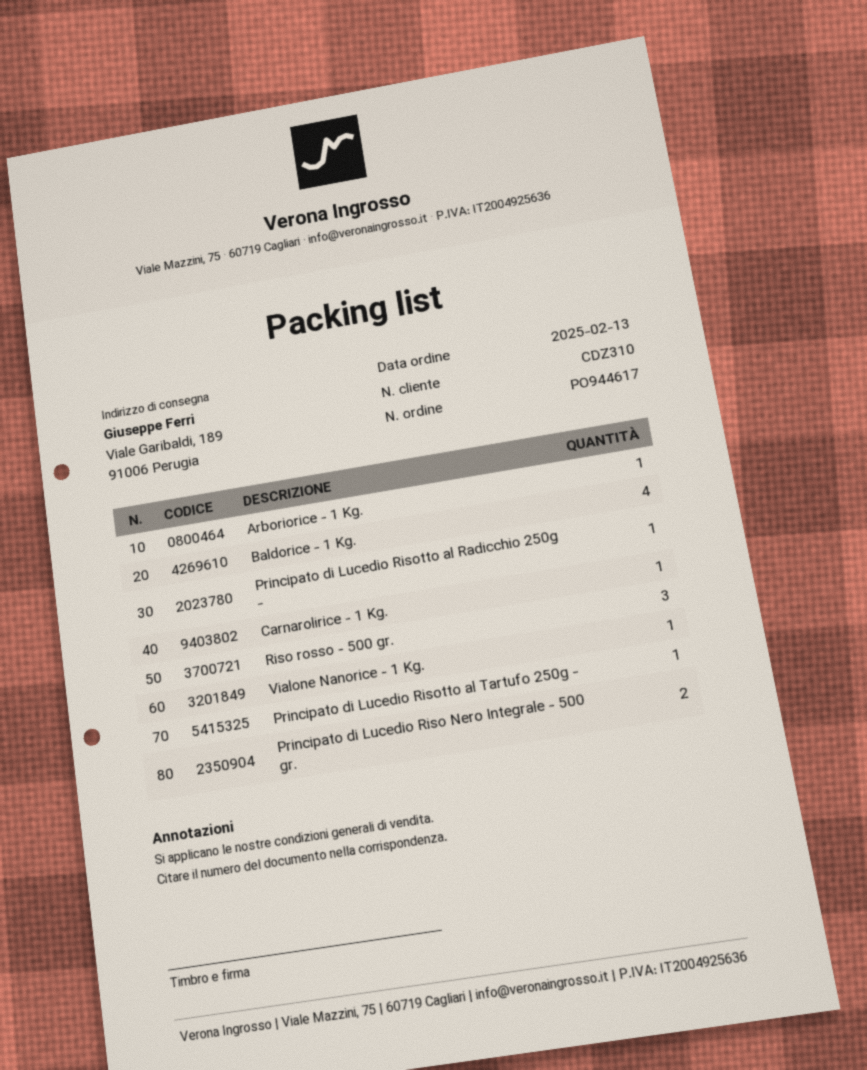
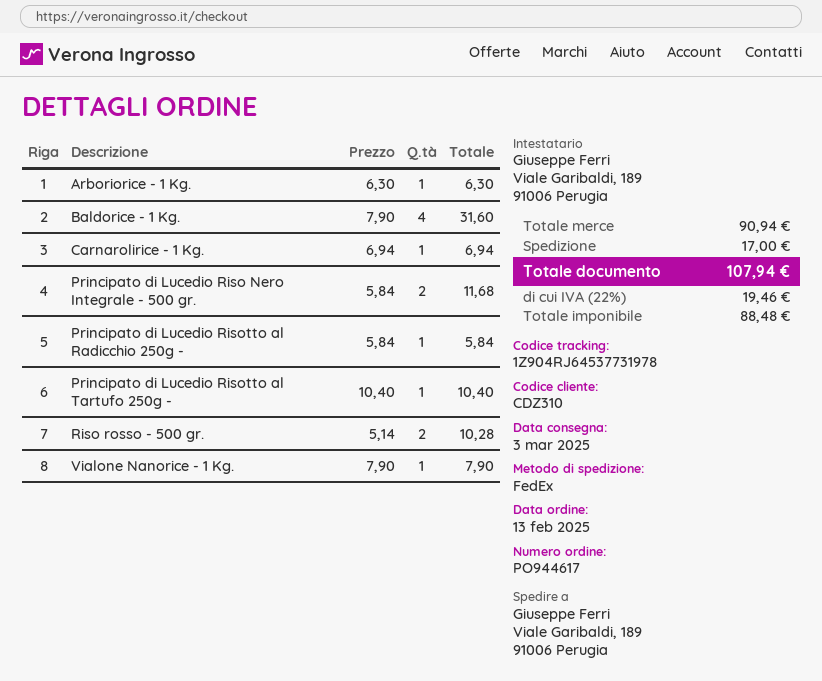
Riso rosso - 500 gr.: 3 -> 2

